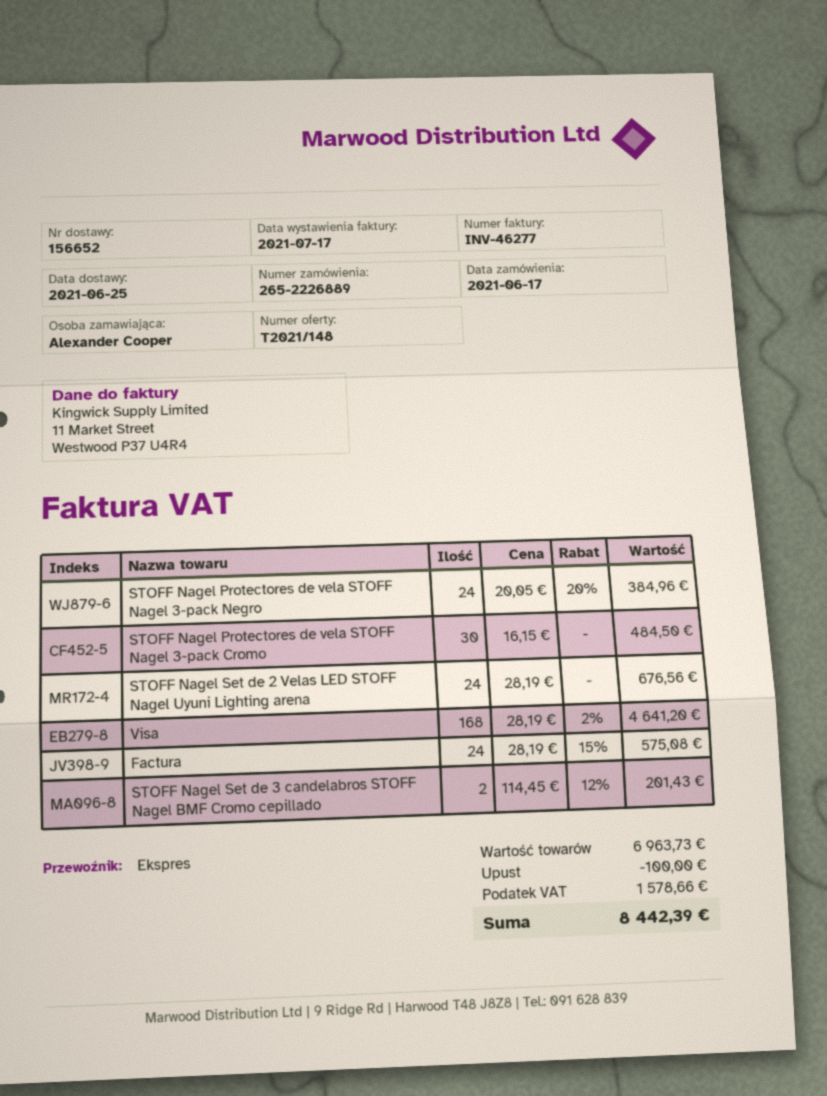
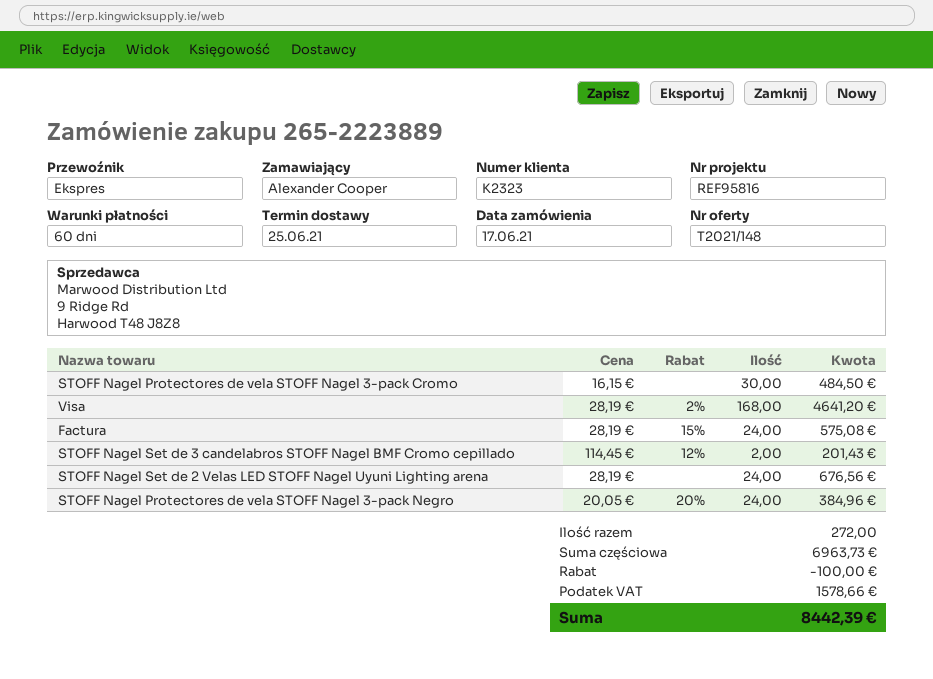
order number: 265-2226889 -> 265-2223889

